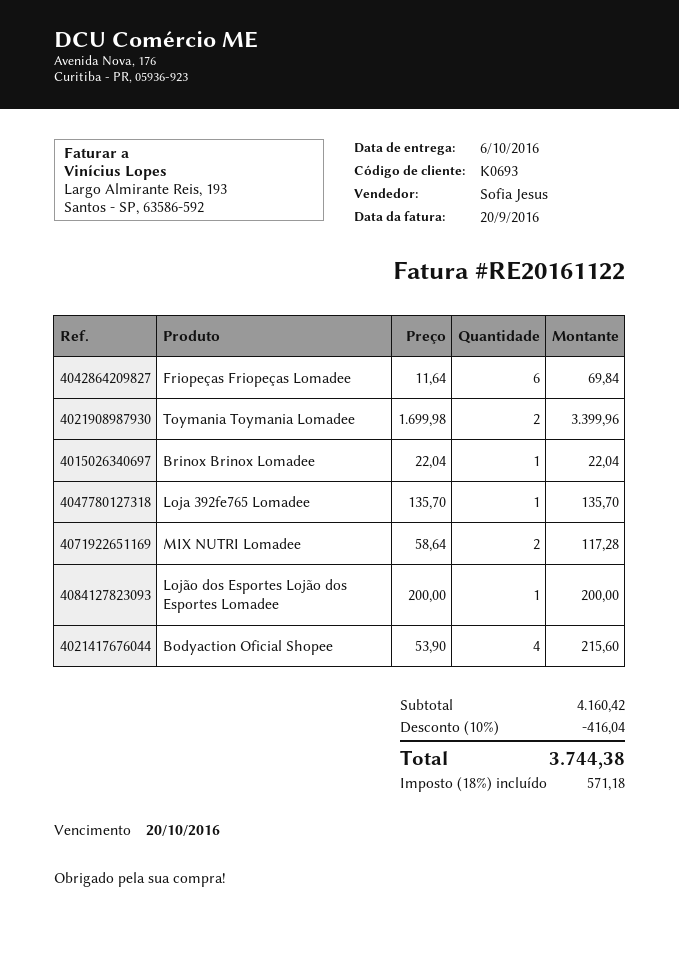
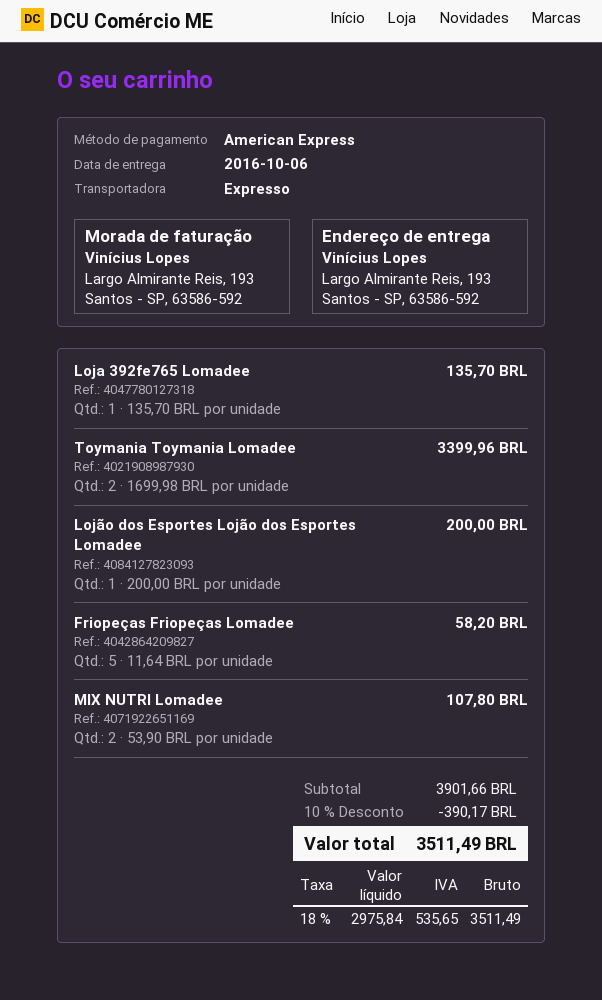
Friopeças Friopeças Lomadee: 6 x 11.64 = 69.84 -> 5 x 11.64 = 58.20
Brinox Brinox Lomadee: 1 x 22.04 = 22.04 -> none
MIX NUTRI Lomadee: 2 x 58.64 = 117.28 -> 2 x 53.90 = 107.80
Bodyaction Oficial Shopee: 4 x 53.90 = 215.60 -> none
subtotal: 4160.42 -> 3901.66
discount: 10% = 416.04 -> 10% = 390.17
tax: 18% = 571.18 -> 18% = 535.65
total: 3744.38 -> 3511.49

